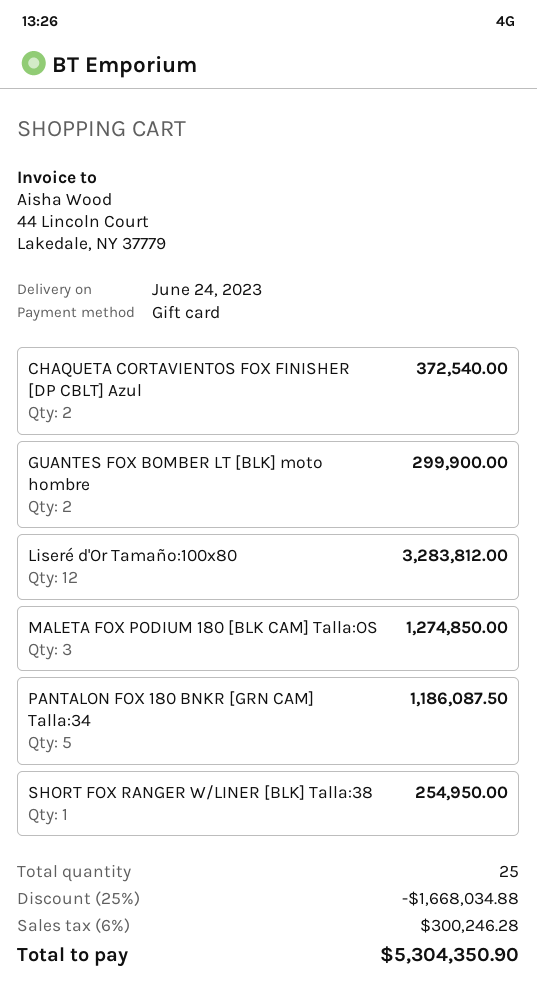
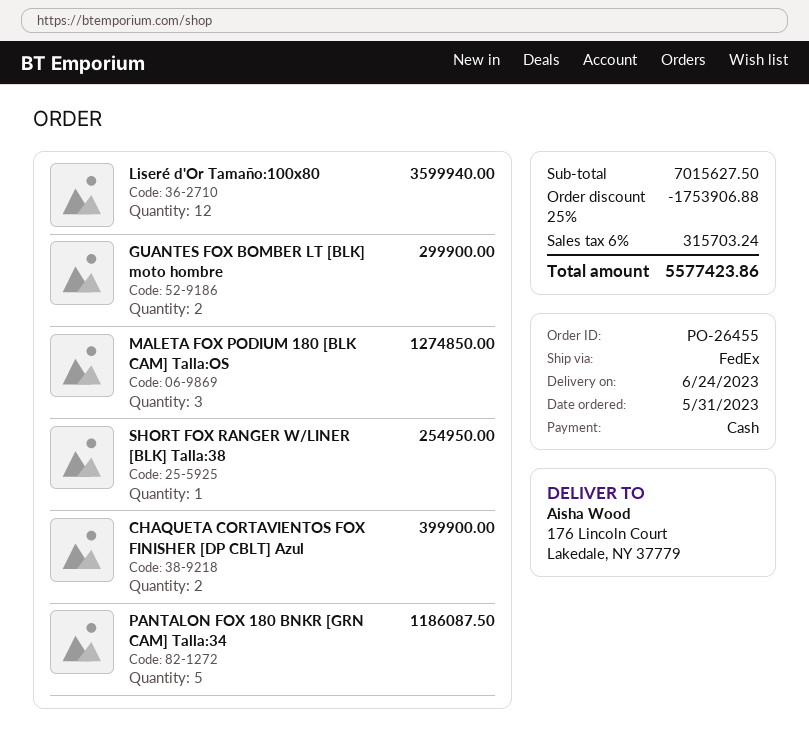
payment method: gift card -> cash
CHAQUETA CORTAVIENTOS FOX FINISHER [DP CBLT] Azul: 2 for 372540.00 -> 2 for 399900.00
Liseré d'Or Tamaño:100x80: 12 for 3283812.00 -> 12 for 3599940.00
discount: 25% = 1668034.88 -> 25% = 1753906.88
tax: 6% = 300246.28 -> 6% = 315703.24
total: 5304350.90 -> 5577423.86

